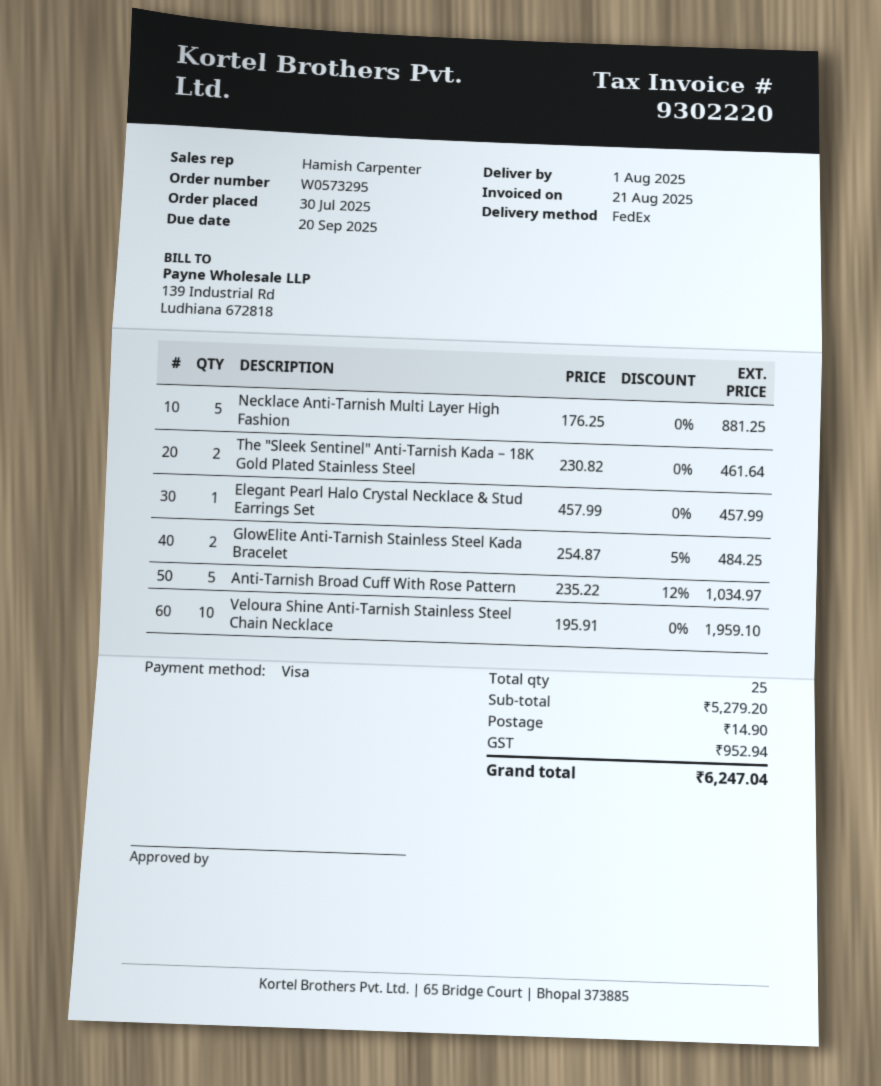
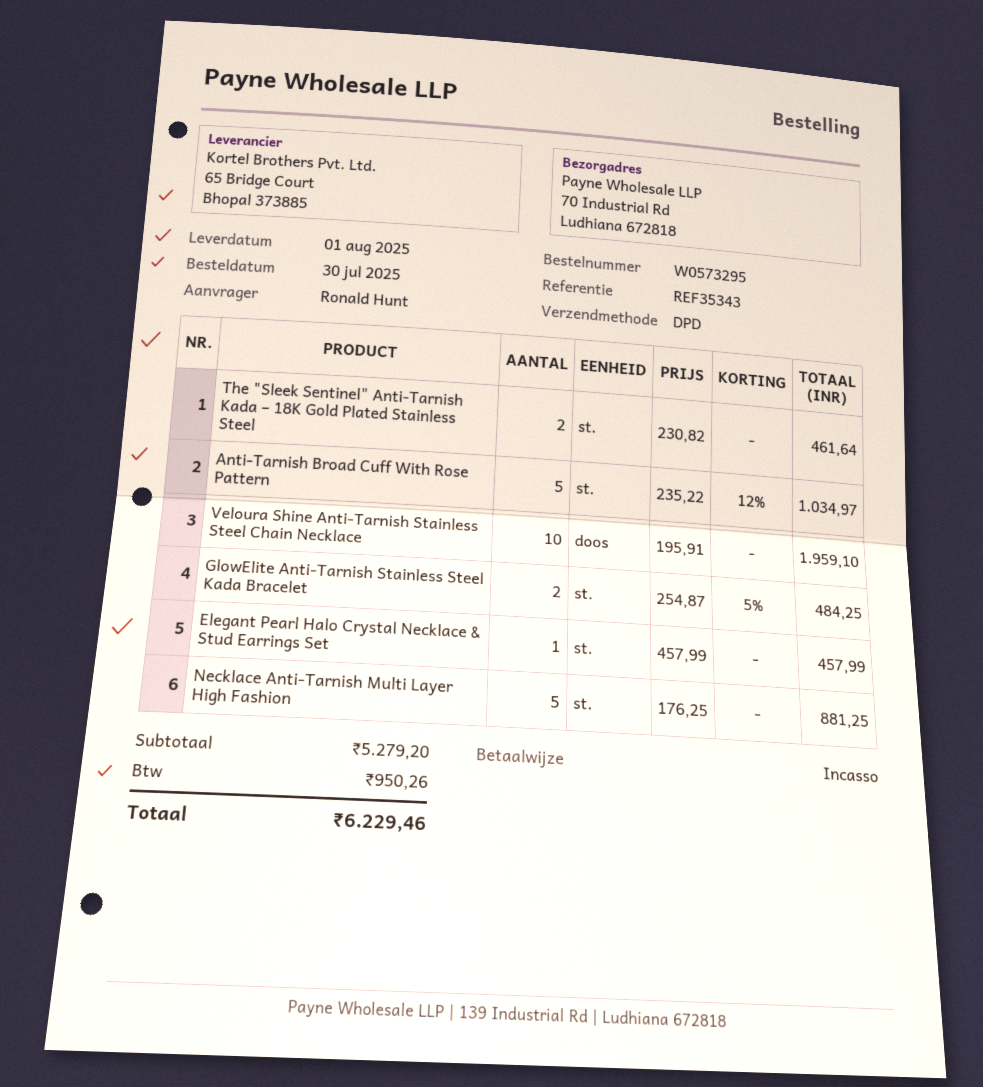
payment method: Visa -> direct debit
shipping method: FedEx -> DPD
shipping: 14.90 -> none
tax: 952.94 -> 950.26
total: 6247.04 -> 6229.46

